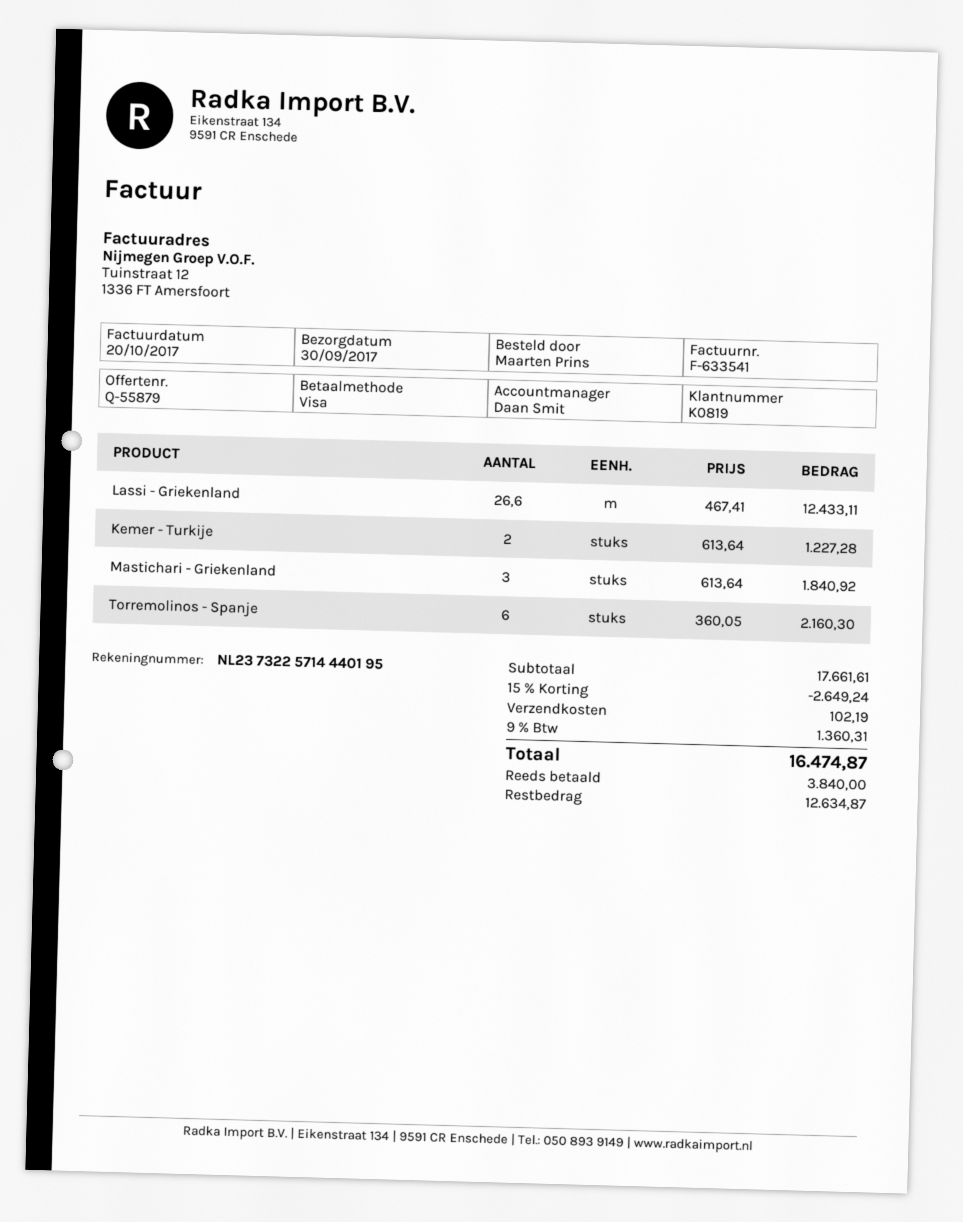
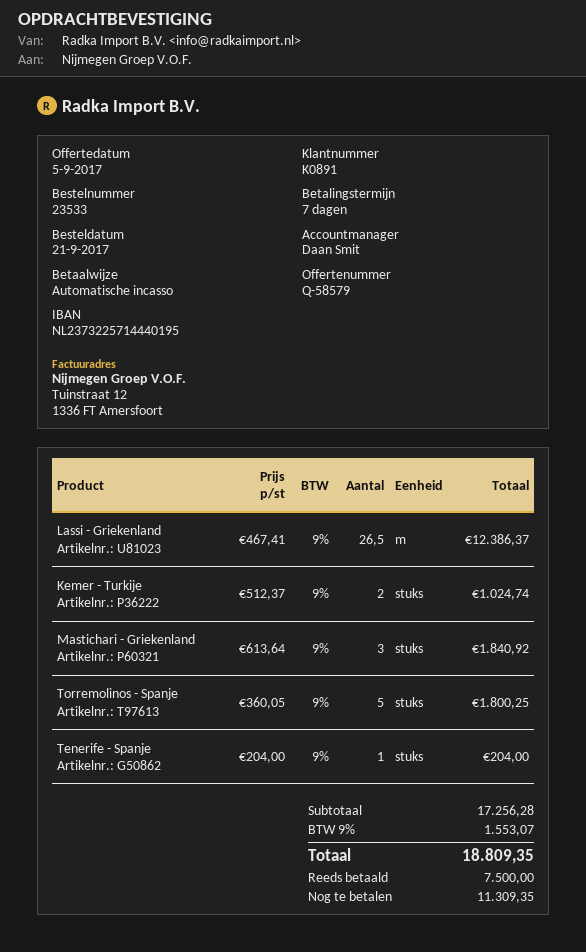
quote number: Q-55879 -> Q-58579
customer number: K0819 -> K0891
payment method: Visa -> direct debit
Lassi - Griekenland: 26.6 x 467.41 = 12433.11 -> 26.5 x 467.41 = 12386.37
Kemer - Turkije: 2 x 613.64 = 1227.28 -> 2 x 512.37 = 1024.74
Torremolinos - Spanje: 6 x 360.05 = 2160.30 -> 5 x 360.05 = 1800.25
Tenerife - Spanje: none -> 1 x 204.00 = 204.00
subtotal: 17661.61 -> 17256.28
discount: 15% = 2649.24 -> none
shipping: 102.19 -> none
tax: 9% = 1360.31 -> 9% = 1553.07
total: 16474.87 -> 18809.35
deposit: 3840.00 -> 7500.00
balance: 12634.87 -> 11309.35

